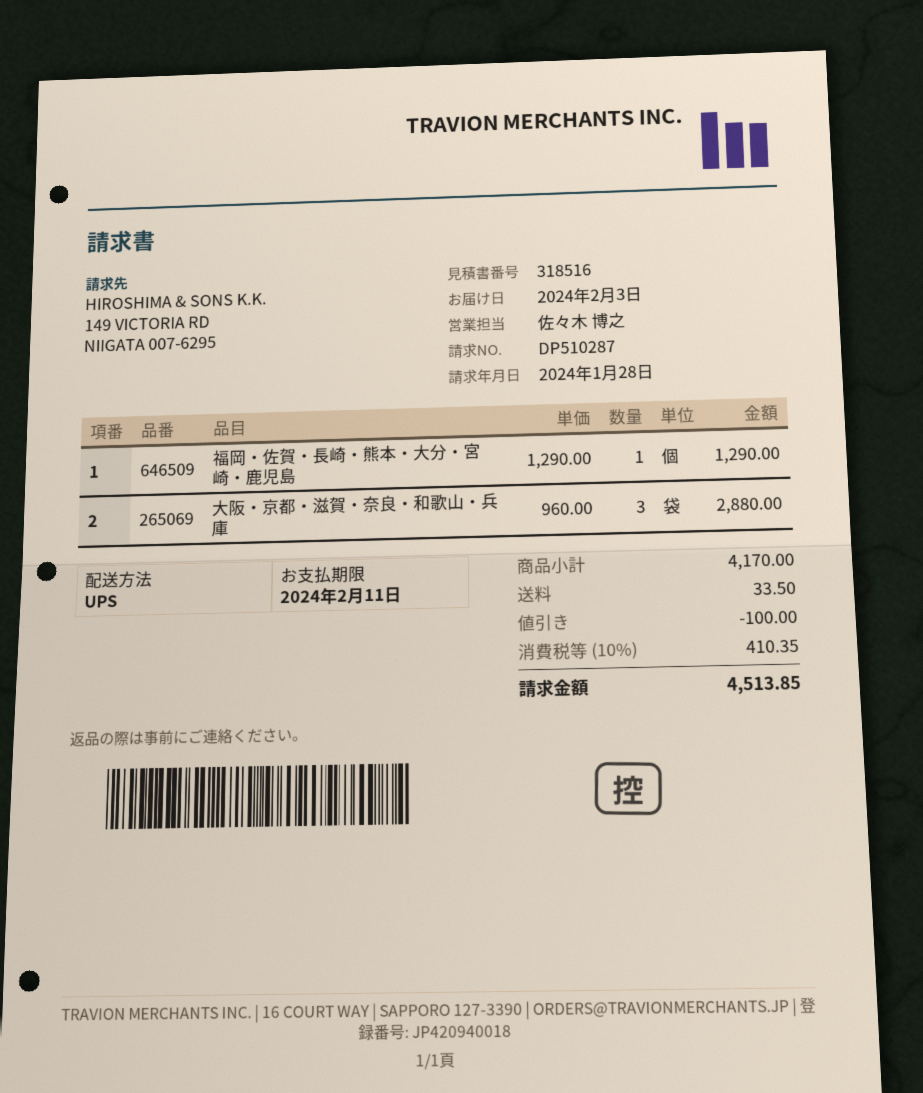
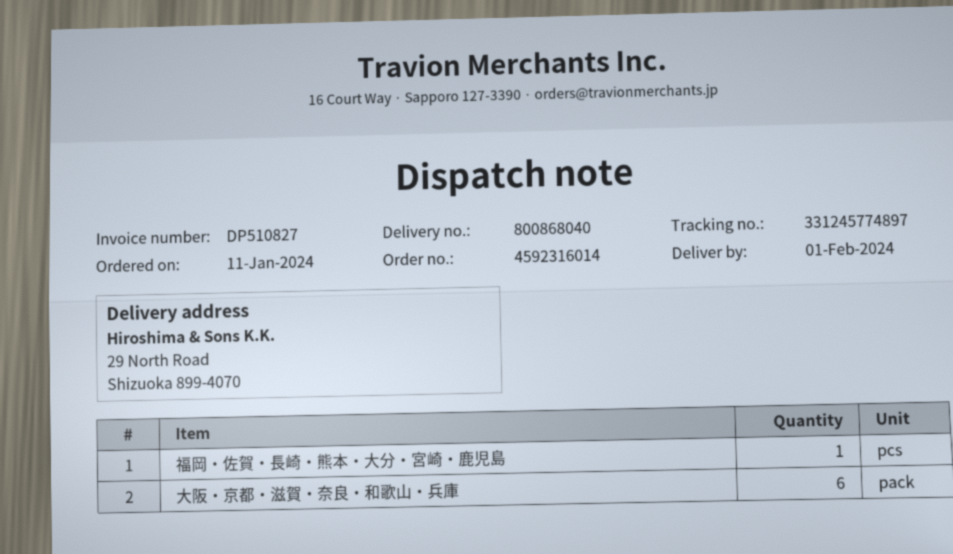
delivery date: 2024-02-03 -> 2024-02-01
invoice number: DP510287 -> DP510827
大阪・京都・滋賀・奈良・和歌山・兵庫: 3 -> 6

